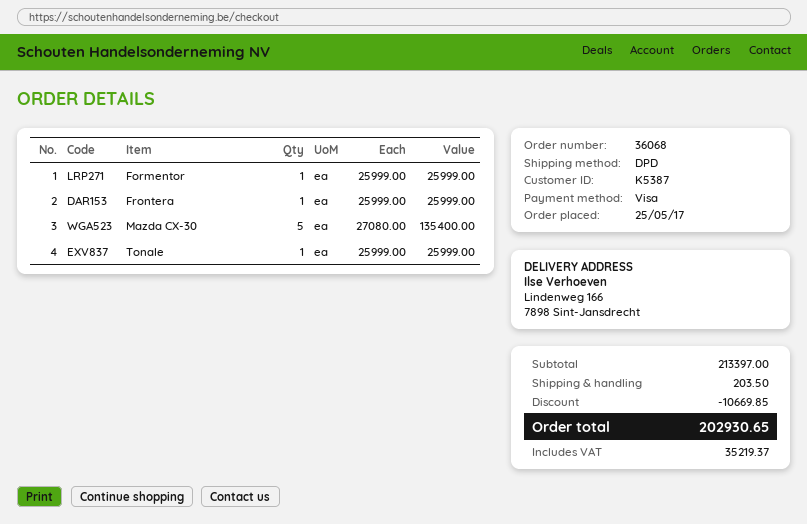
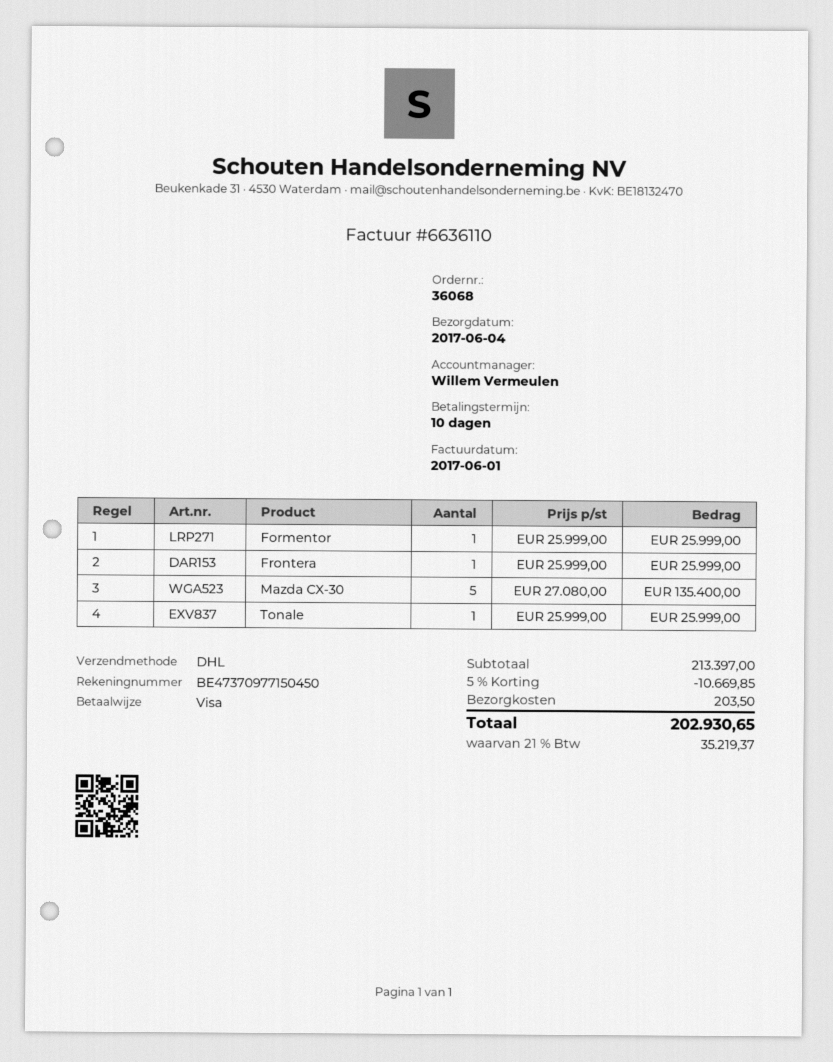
shipping method: DPD -> DHL

